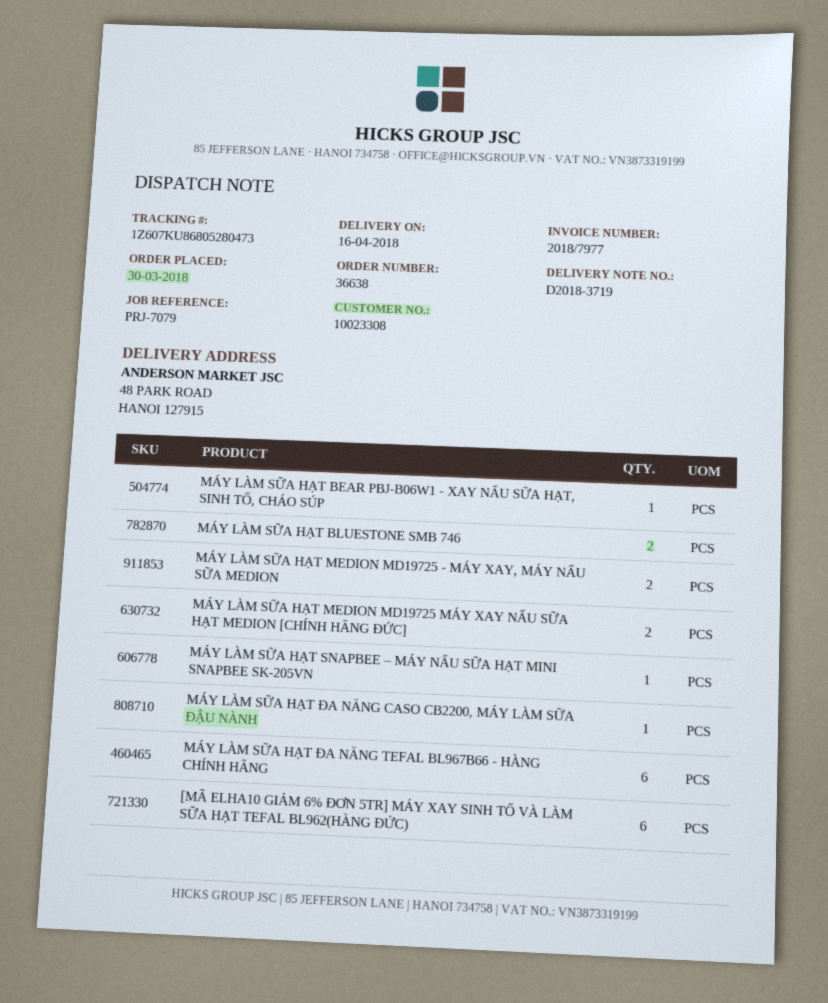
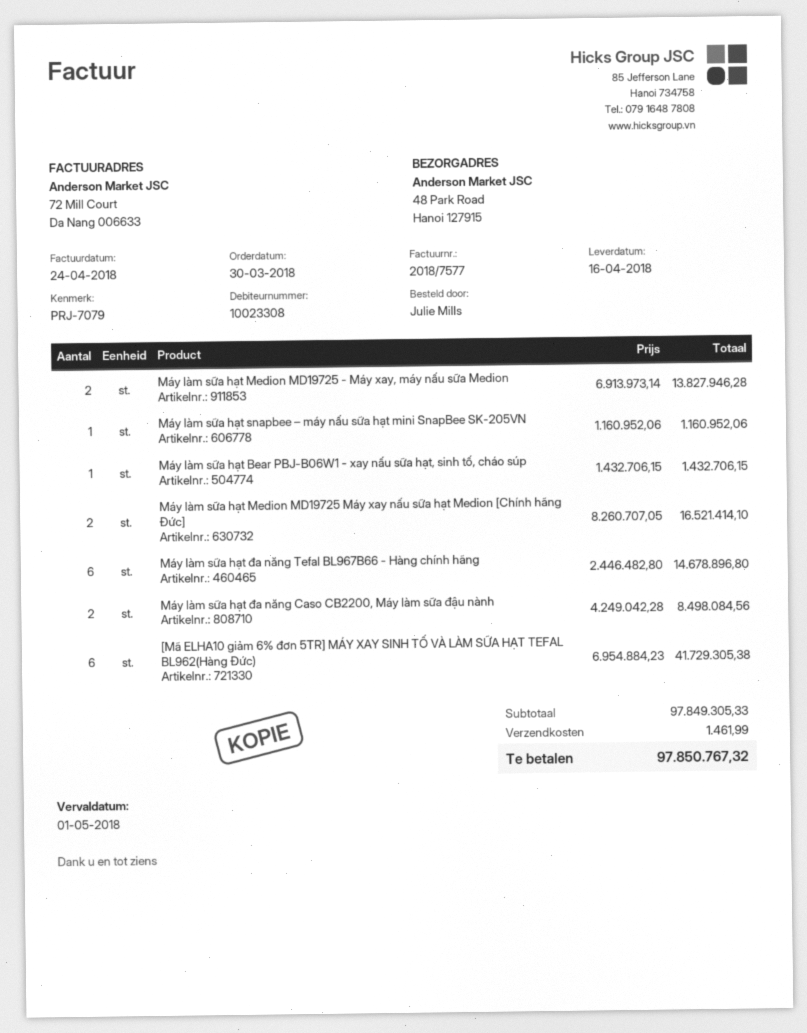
invoice number: 2018/7977 -> 2018/7577
MÁY LÀM SỮA HẠT BLUESTONE SMB 746: 2 -> none
MÁY LÀM SỮA HẠT ĐA NĂNG CASO CB2200, MÁY LÀM SỮA ĐẬU NÀNH: 1 -> 2

